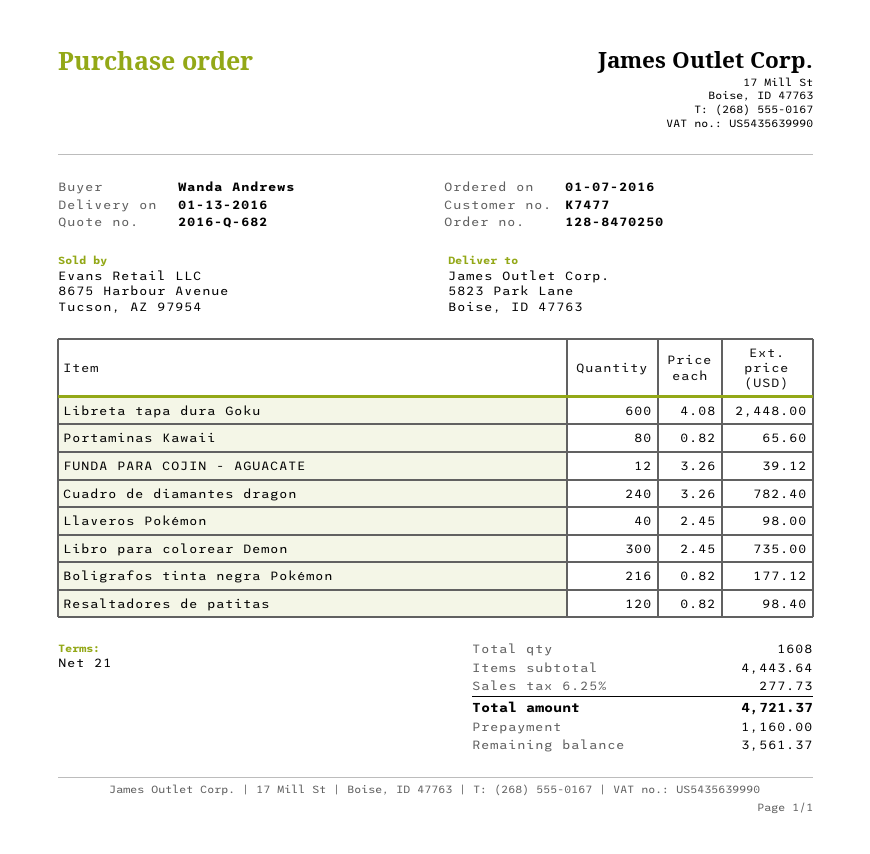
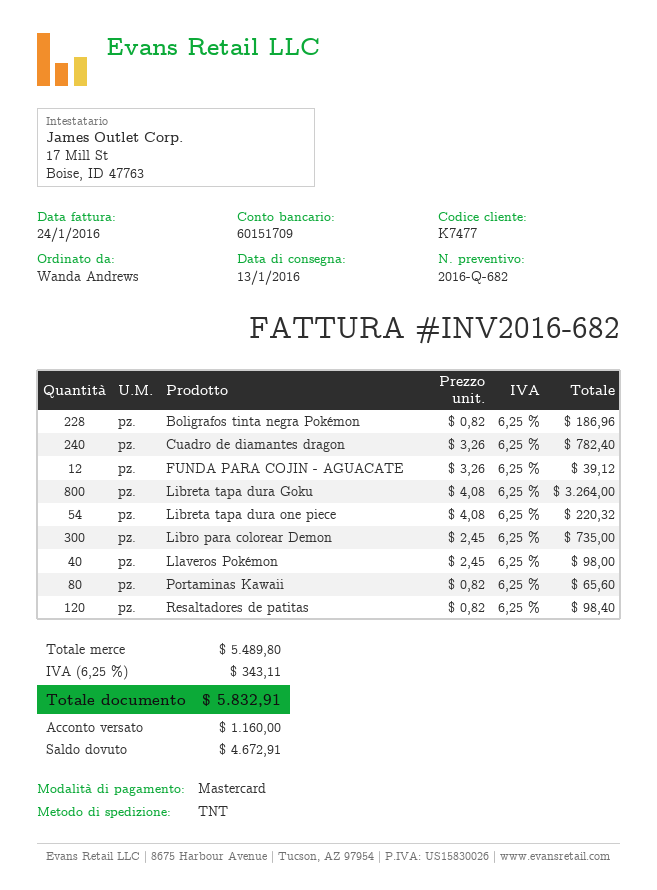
Libreta tapa dura Goku: 600 x 4.08 = 2448.00 -> 800 x 4.08 = 3264.00
Boligrafos tinta negra Pokémon: 216 x 0.82 = 177.12 -> 228 x 0.82 = 186.96
Libreta tapa dura one piece: none -> 54 x 4.08 = 220.32
subtotal: 4443.64 -> 5489.80
tax: 6.25% = 277.73 -> 6.25% = 343.11
total: 4721.37 -> 5832.91
balance: 3561.37 -> 4672.91

